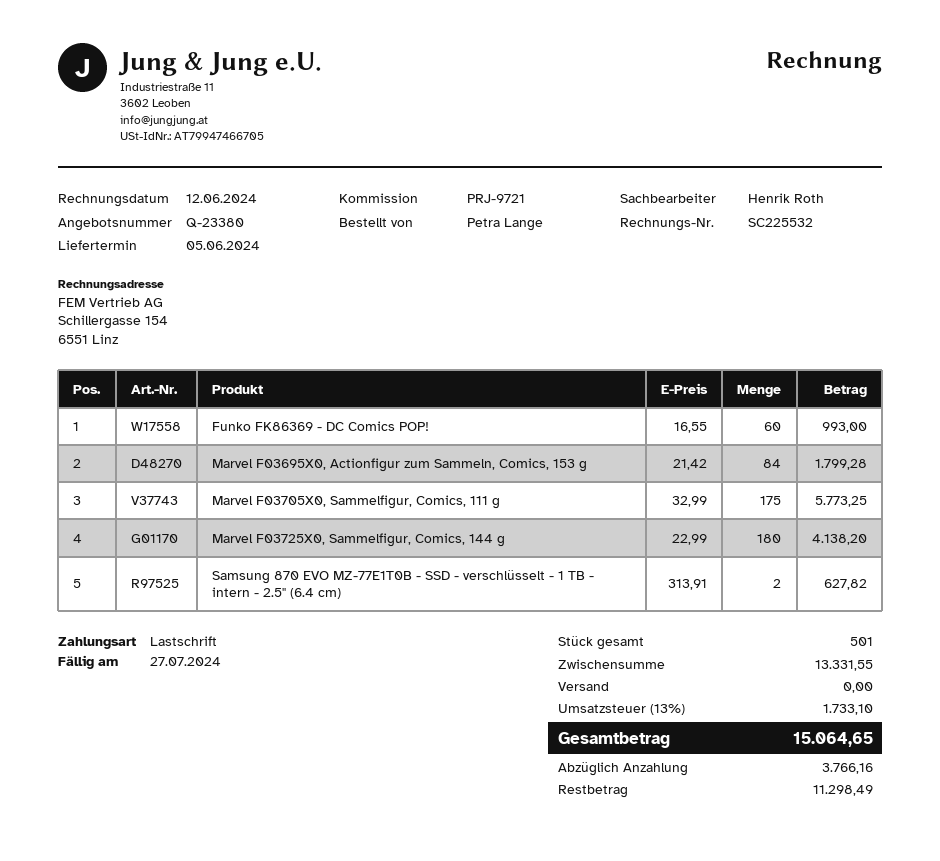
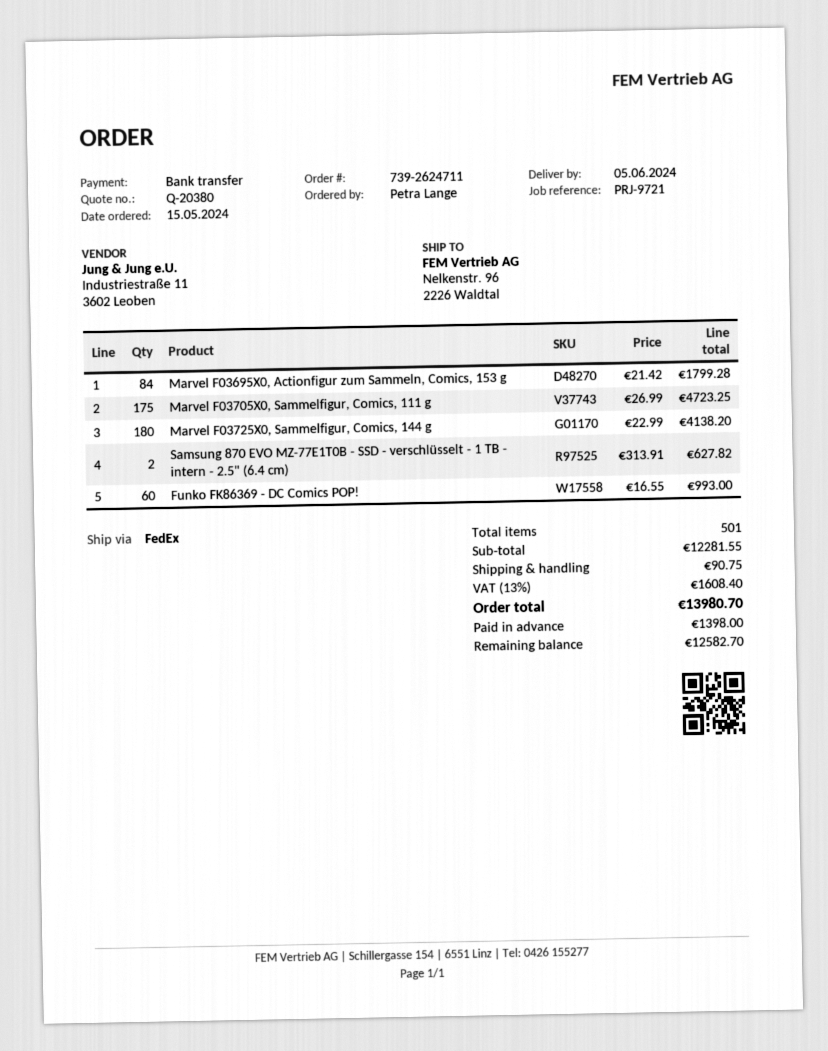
quote number: Q-23380 -> Q-20380
payment method: direct debit -> bank transfer
Marvel F03705X0, Sammelfigur, Comics, 111 g: 175 x 32.99 = 5773.25 -> 175 x 26.99 = 4723.25
subtotal: 13331.55 -> 12281.55
shipping: 0.00 -> 90.75
tax: 13% = 1733.10 -> 13% = 1608.40
total: 15064.65 -> 13980.70
deposit: 3766.16 -> 1398.00
balance: 11298.49 -> 12582.70

